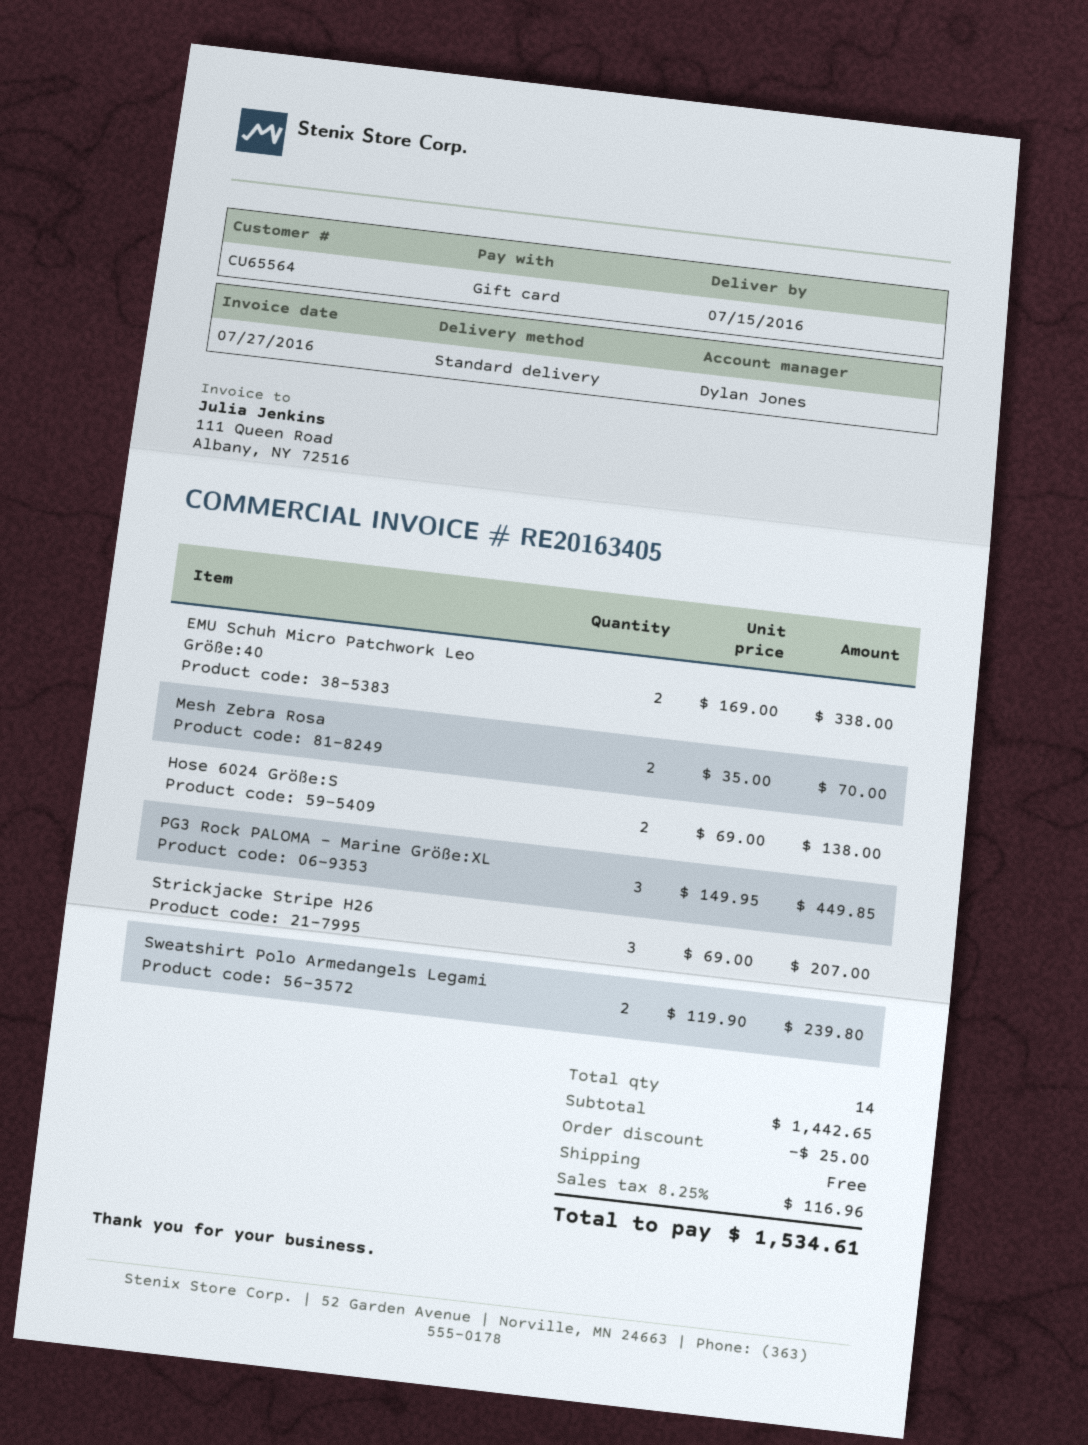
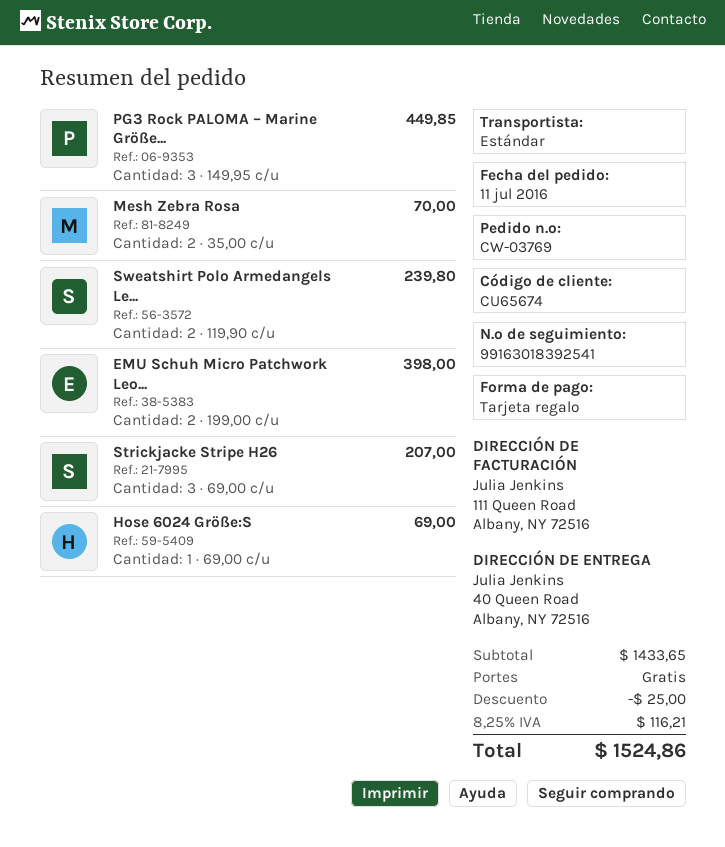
customer number: CU65564 -> CU65674
EMU Schuh Micro Patchwork Leo Größe:40: 2 x 169.00 = 338.00 -> 2 x 199.00 = 398.00
Hose 6024 Größe:S: 2 x 69.00 = 138.00 -> 1 x 69.00 = 69.00
subtotal: 1442.65 -> 1433.65
tax: 8.25% = 116.96 -> 8.25% = 116.21
total: 1534.61 -> 1524.86

